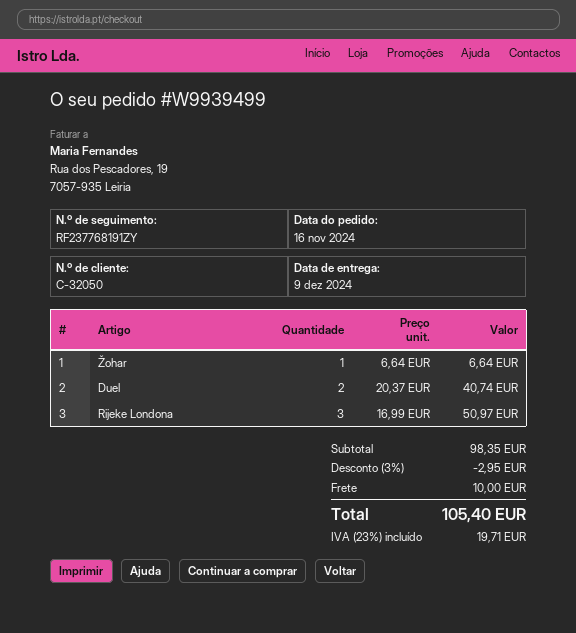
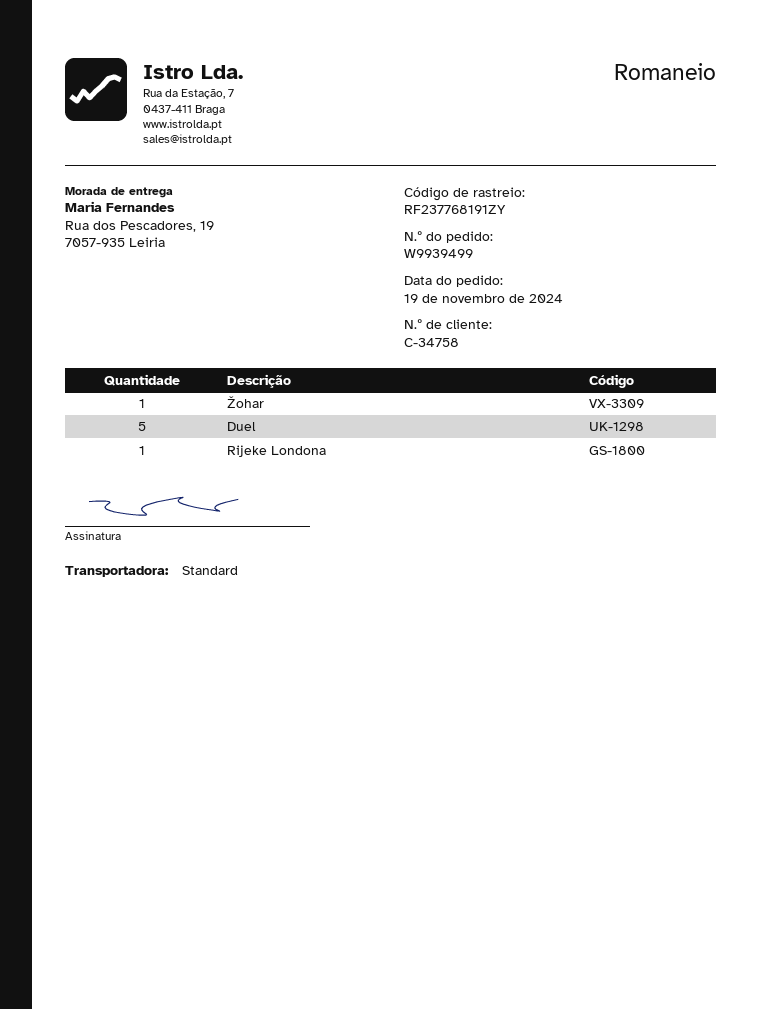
order date: 2024-11-16 -> 2024-11-19
customer number: C-32050 -> C-34758
Duel: 2 -> 5
Rijeke Londona: 3 -> 1

